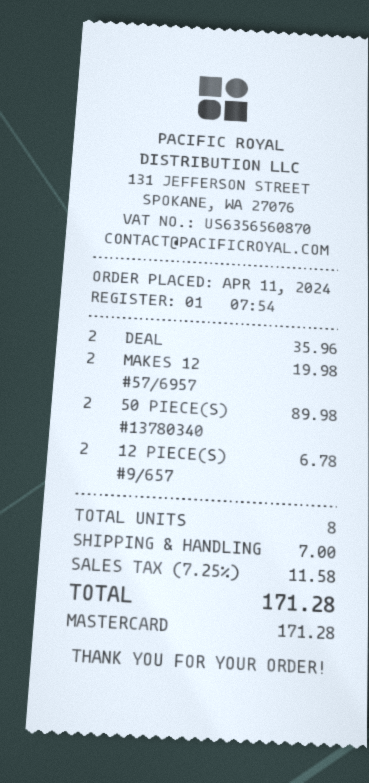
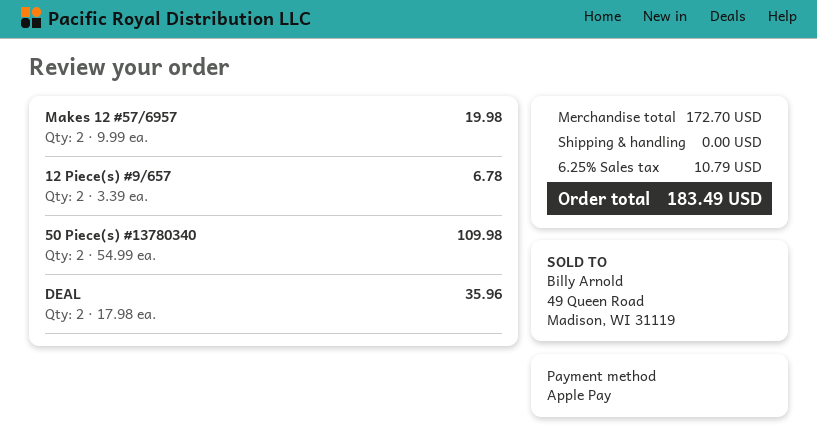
payment method: Mastercard -> Apple Pay
50 PIECE(S) #13780340: 2 for 89.98 -> 2 for 109.98
shipping: 7.00 -> 0.00
tax: 7.25% = 11.58 -> 6.25% = 10.79
total: 171.28 -> 183.49

